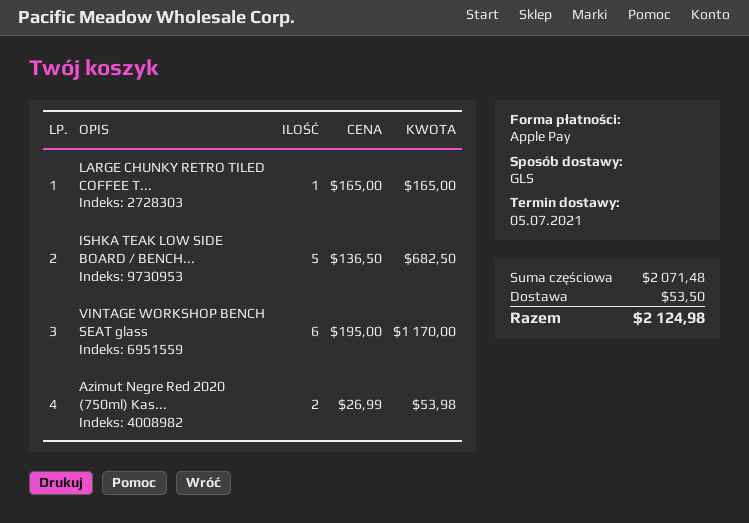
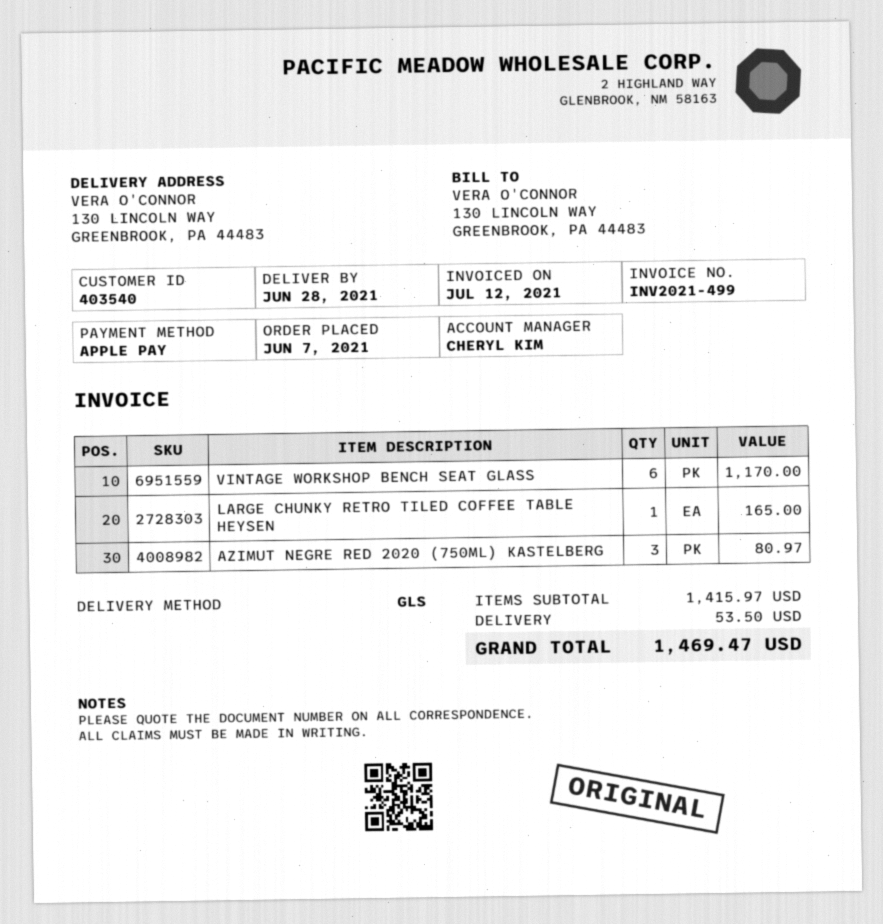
delivery date: 2021-07-05 -> 2021-06-28
ISHKA TEAK LOW SIDE BOARD / BENCH...: 5 for 682.50 -> none
Azimut Negre Red 2020 (750ml) Kas...: 2 for 53.98 -> 3 for 80.97
subtotal: 2071.48 -> 1415.97
total: 2124.98 -> 1469.47

